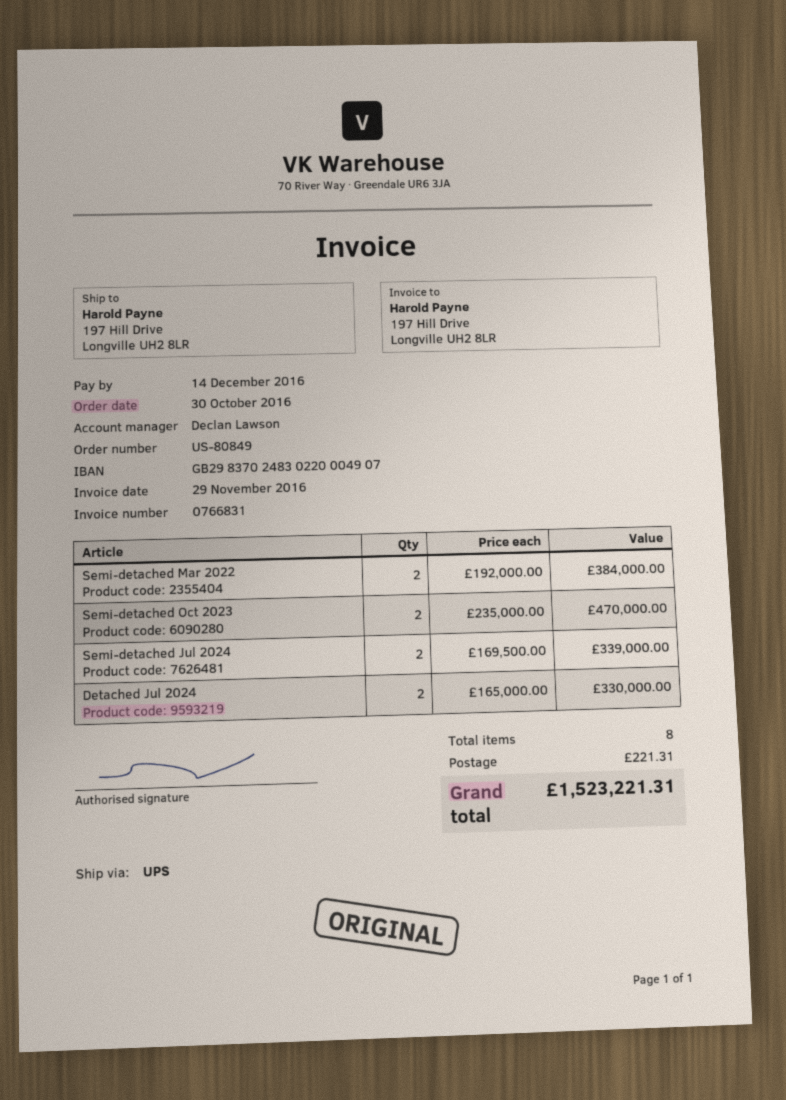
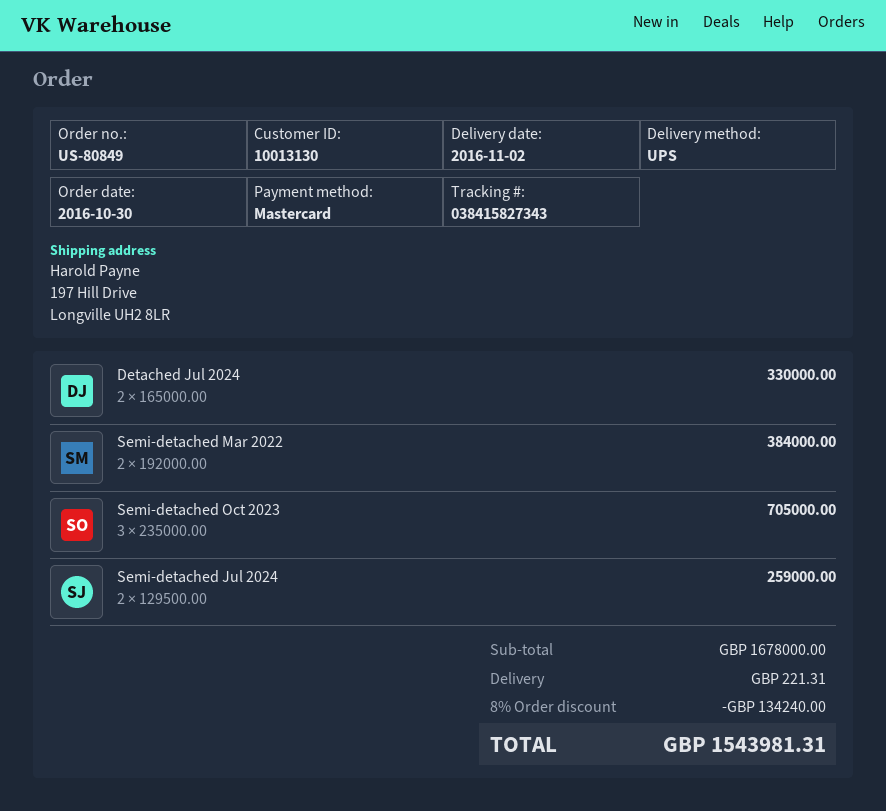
Semi-detached Oct 2023: 2 x 235000.00 = 470000.00 -> 3 x 235000.00 = 705000.00
Semi-detached Jul 2024: 2 x 169500.00 = 339000.00 -> 2 x 129500.00 = 259000.00
discount: none -> 8% = 134240.00
total: 1523221.31 -> 1543981.31

